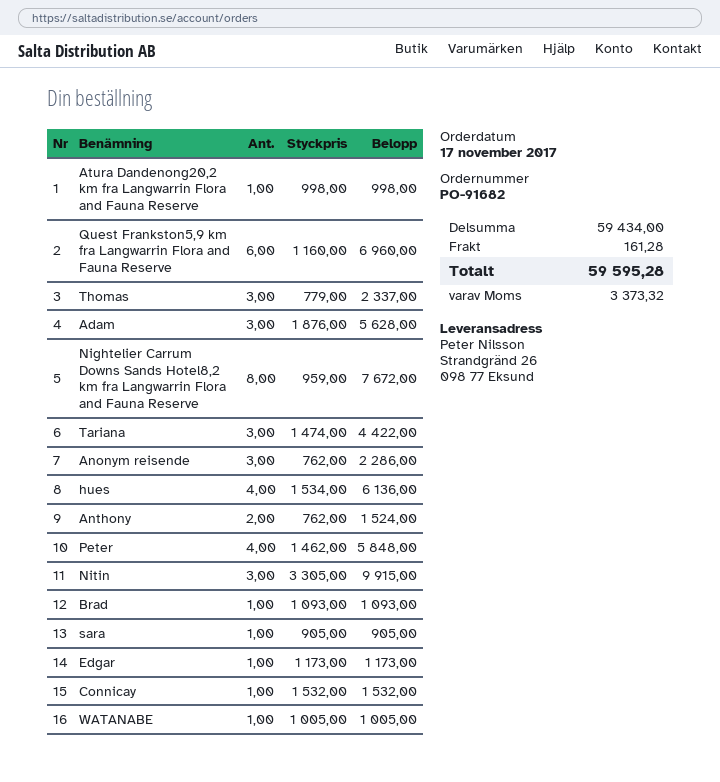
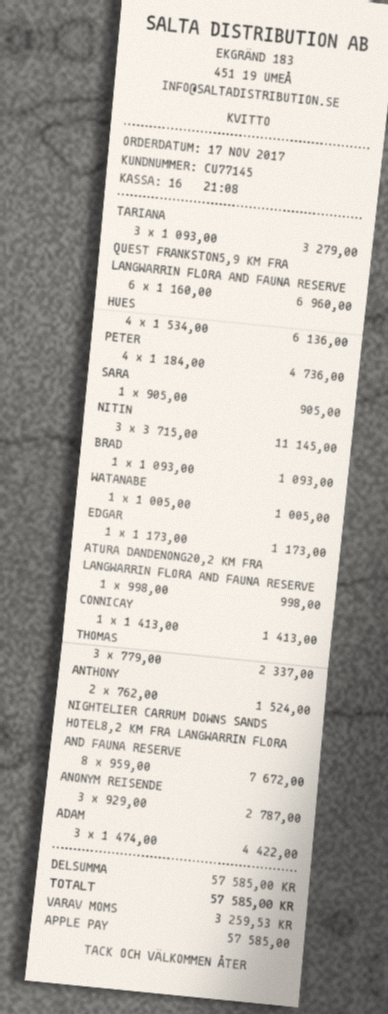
Adam: 3 x 1876.00 = 5628.00 -> 3 x 1474.00 = 4422.00
Tariana: 3 x 1474.00 = 4422.00 -> 3 x 1093.00 = 3279.00
Anonym reisende: 3 x 762.00 = 2286.00 -> 3 x 929.00 = 2787.00
Peter: 4 x 1462.00 = 5848.00 -> 4 x 1184.00 = 4736.00
Nitin: 3 x 3305.00 = 9915.00 -> 3 x 3715.00 = 11145.00
Connicay: 1 x 1532.00 = 1532.00 -> 1 x 1413.00 = 1413.00
subtotal: 59434.00 -> 57585.00
shipping: 161.28 -> none
tax: 3373.32 -> 3259.53
total: 59595.28 -> 57585.00

